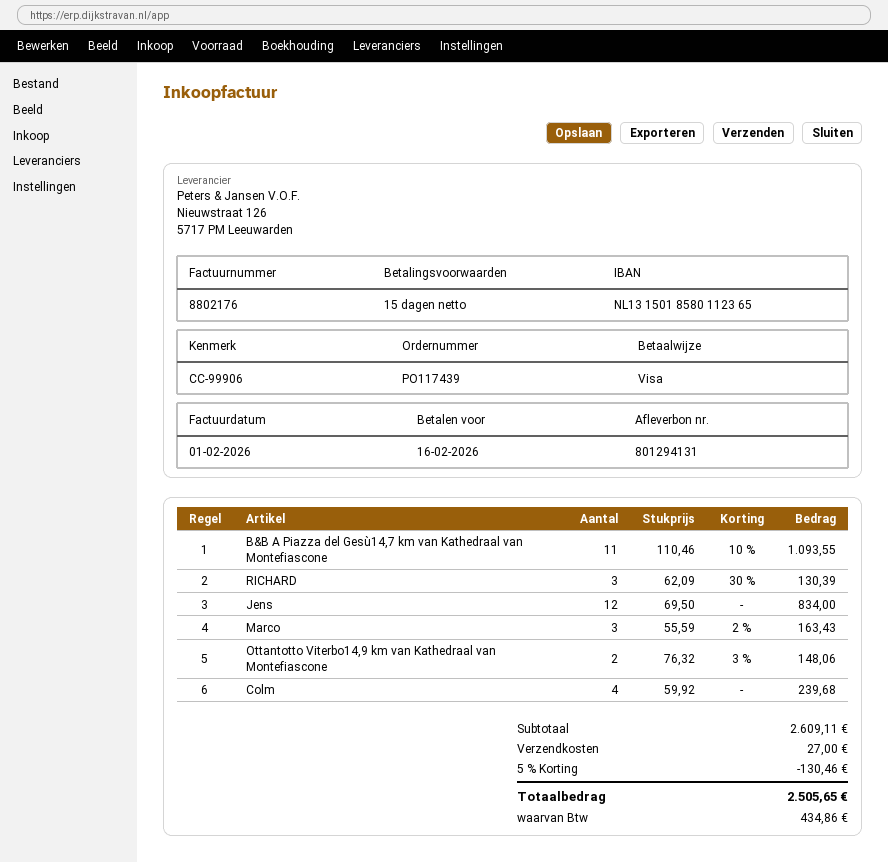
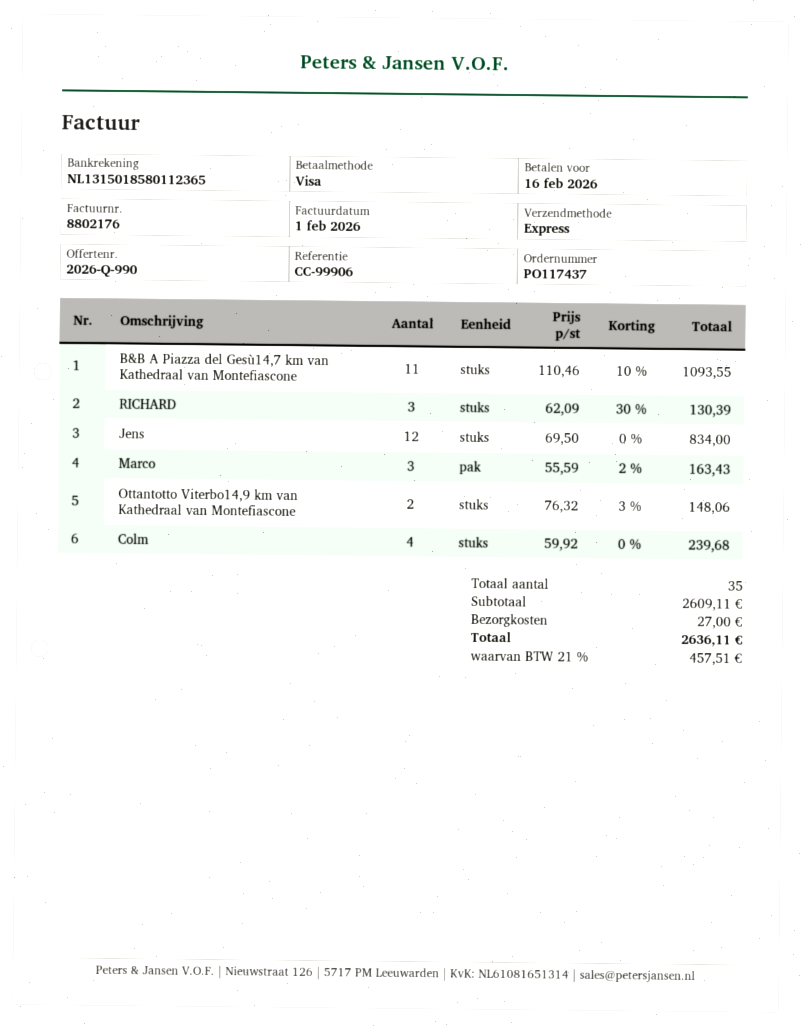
order number: PO117439 -> PO117437
discount: 5% = 130.46 -> none
tax: 434.86 -> 457.51
total: 2505.65 -> 2636.11

